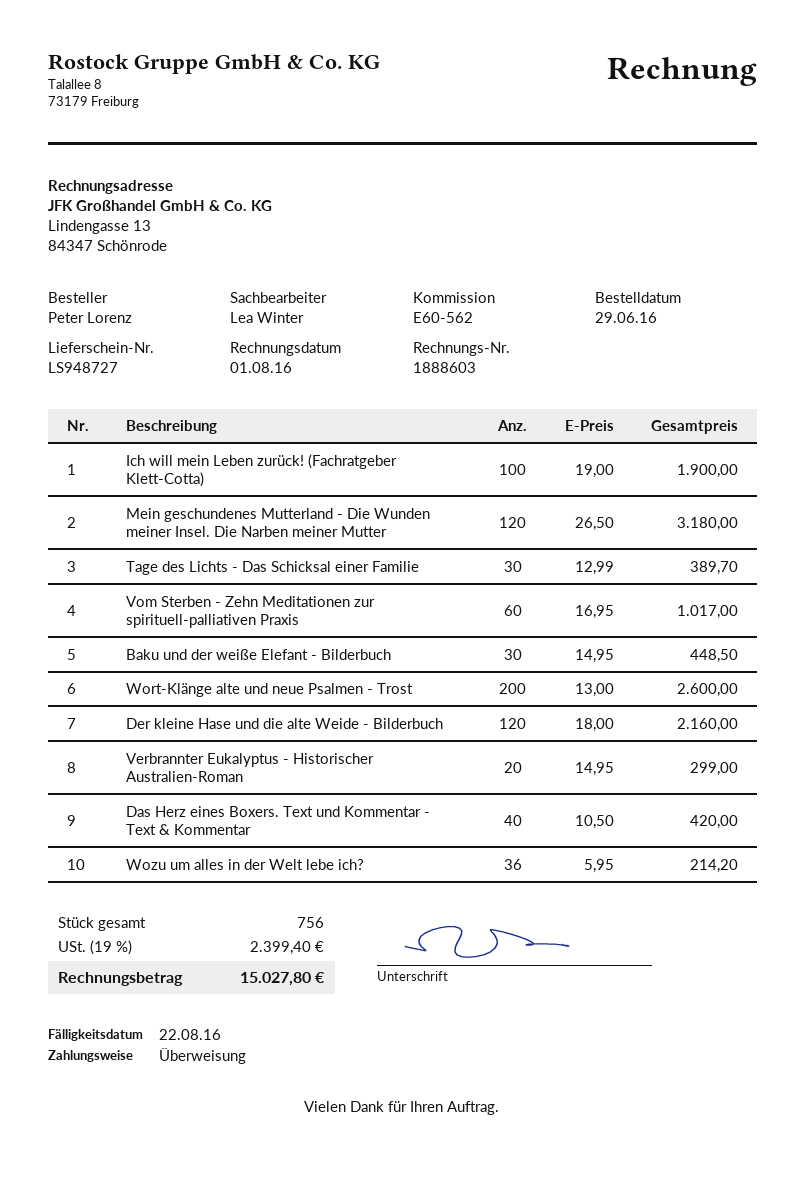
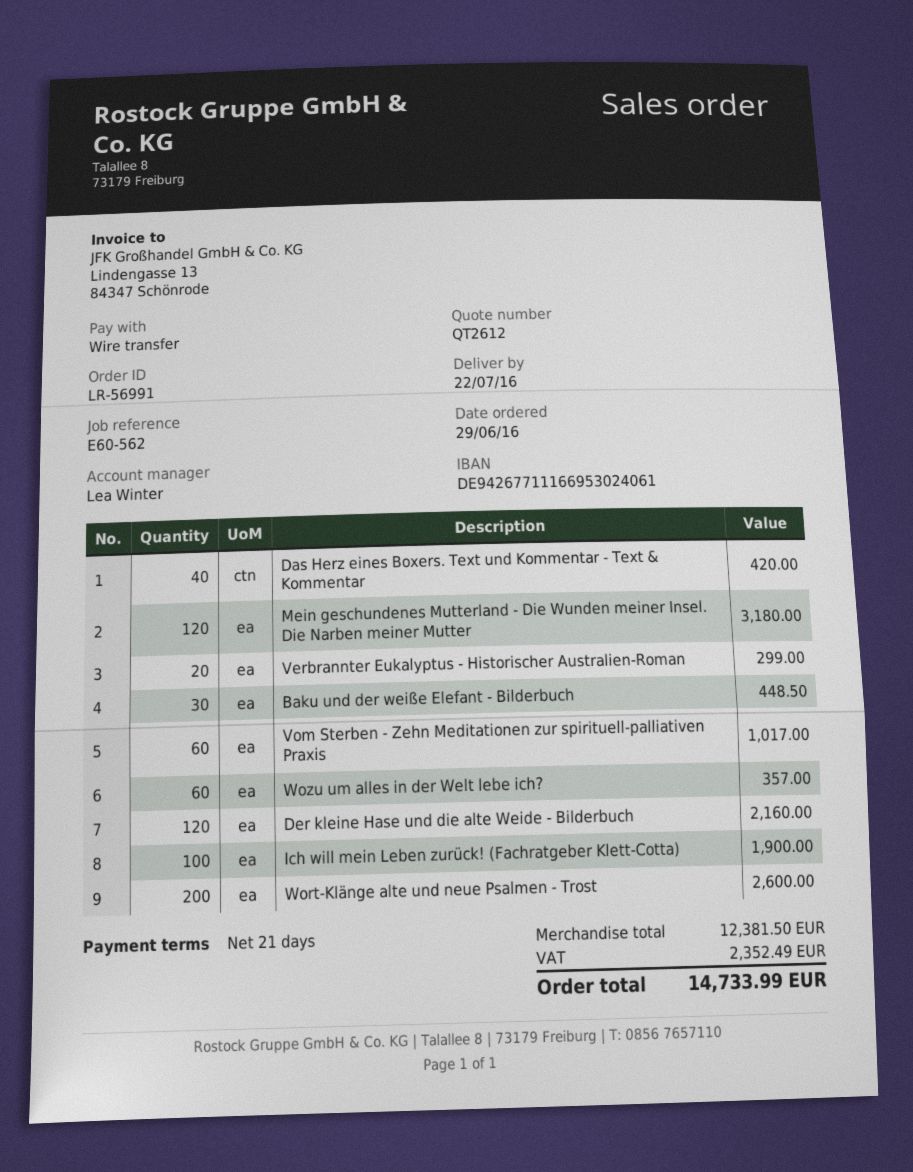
Tage des Lichts - Das Schicksal einer Familie: 30 for 389.70 -> none
Wozu um alles in der Welt lebe ich?: 36 for 214.20 -> 60 for 357.00
tax: 2399.40 -> 2352.49
total: 15027.80 -> 14733.99

